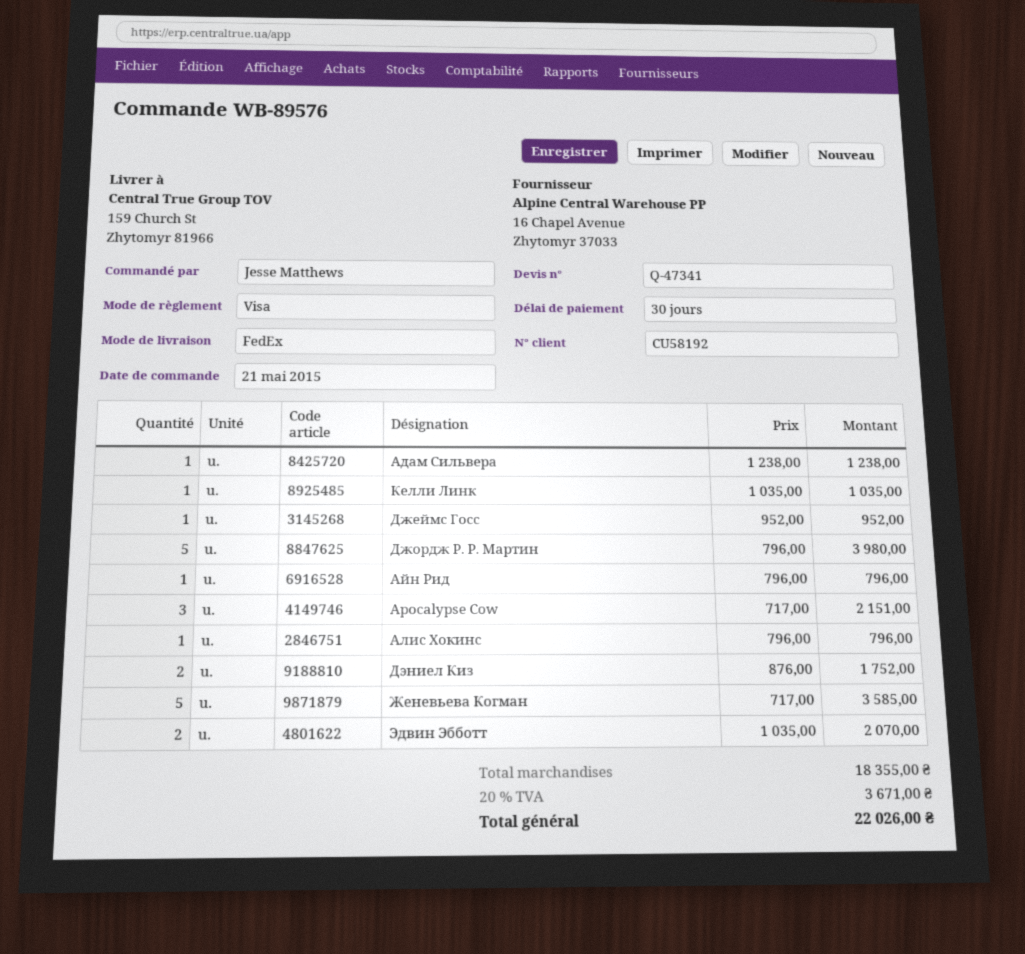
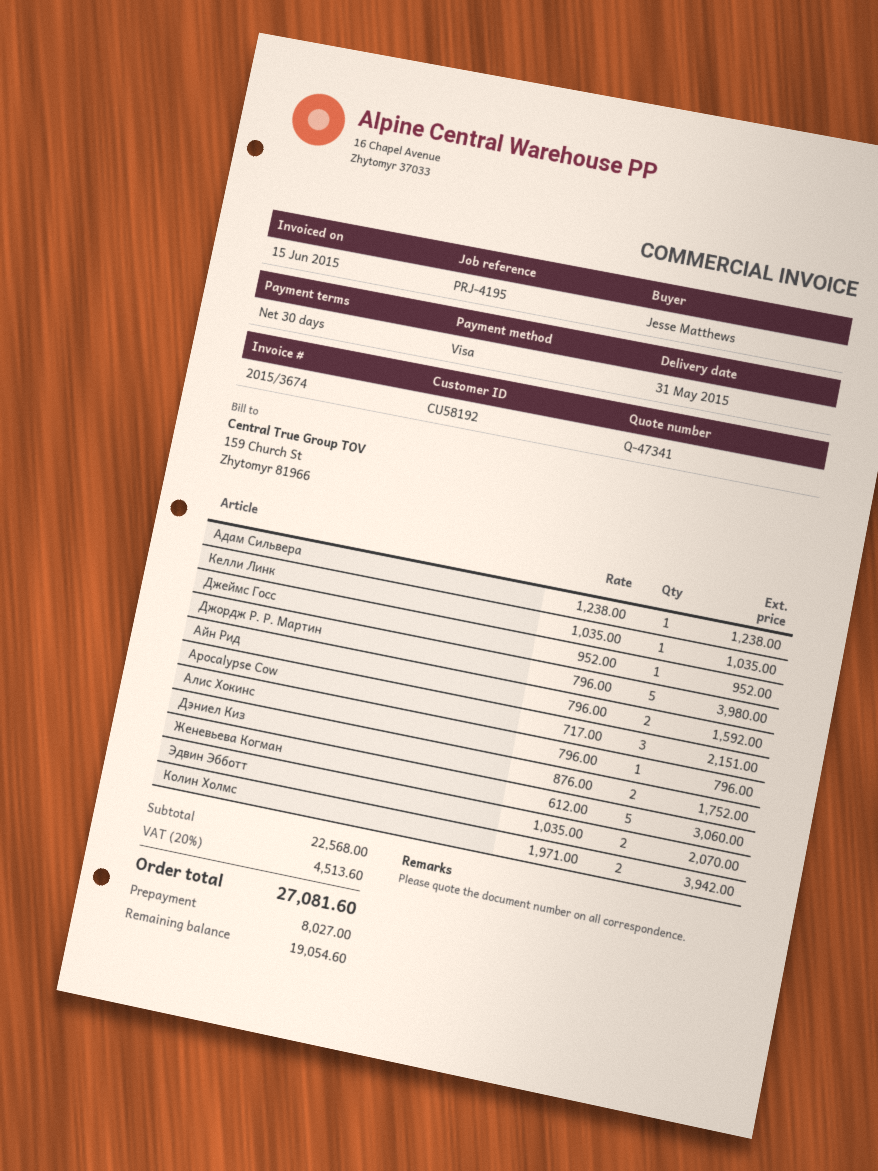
Айн Рид: 1 x 796.00 = 796.00 -> 2 x 796.00 = 1592.00
Женевьева Когман: 5 x 717.00 = 3585.00 -> 5 x 612.00 = 3060.00
Колин Холмс: none -> 2 x 1971.00 = 3942.00
subtotal: 18355.00 -> 22568.00
tax: 20% = 3671.00 -> 20% = 4513.60
total: 22026.00 -> 27081.60

